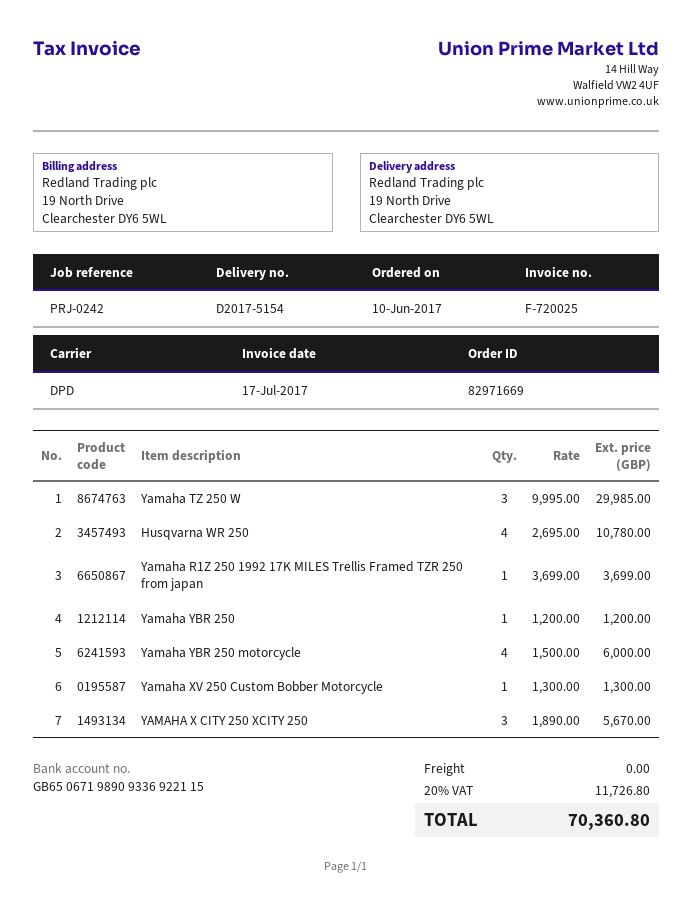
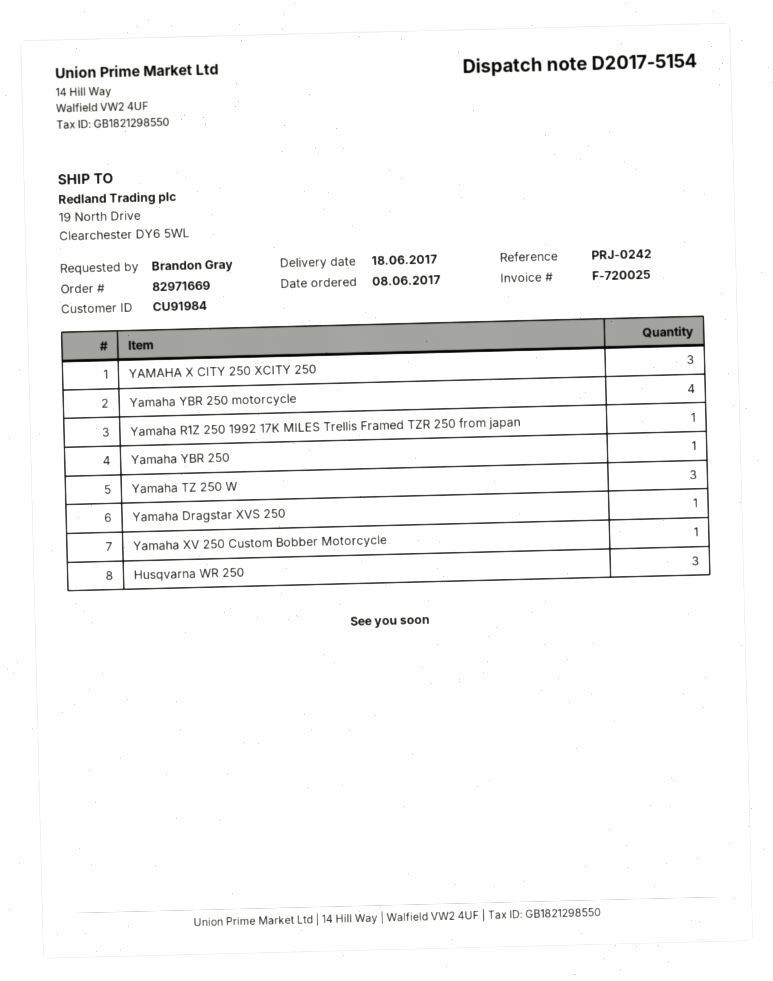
order date: 2017-06-10 -> 2017-06-08
Husqvarna WR 250: 4 -> 3
Yamaha Dragstar XVS 250: none -> 1

